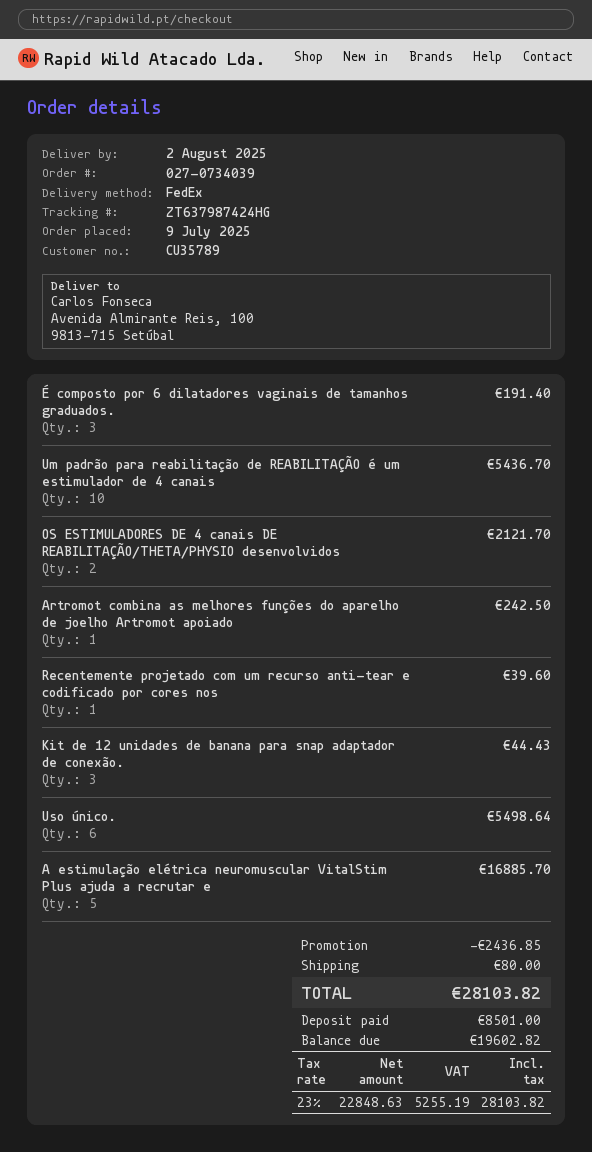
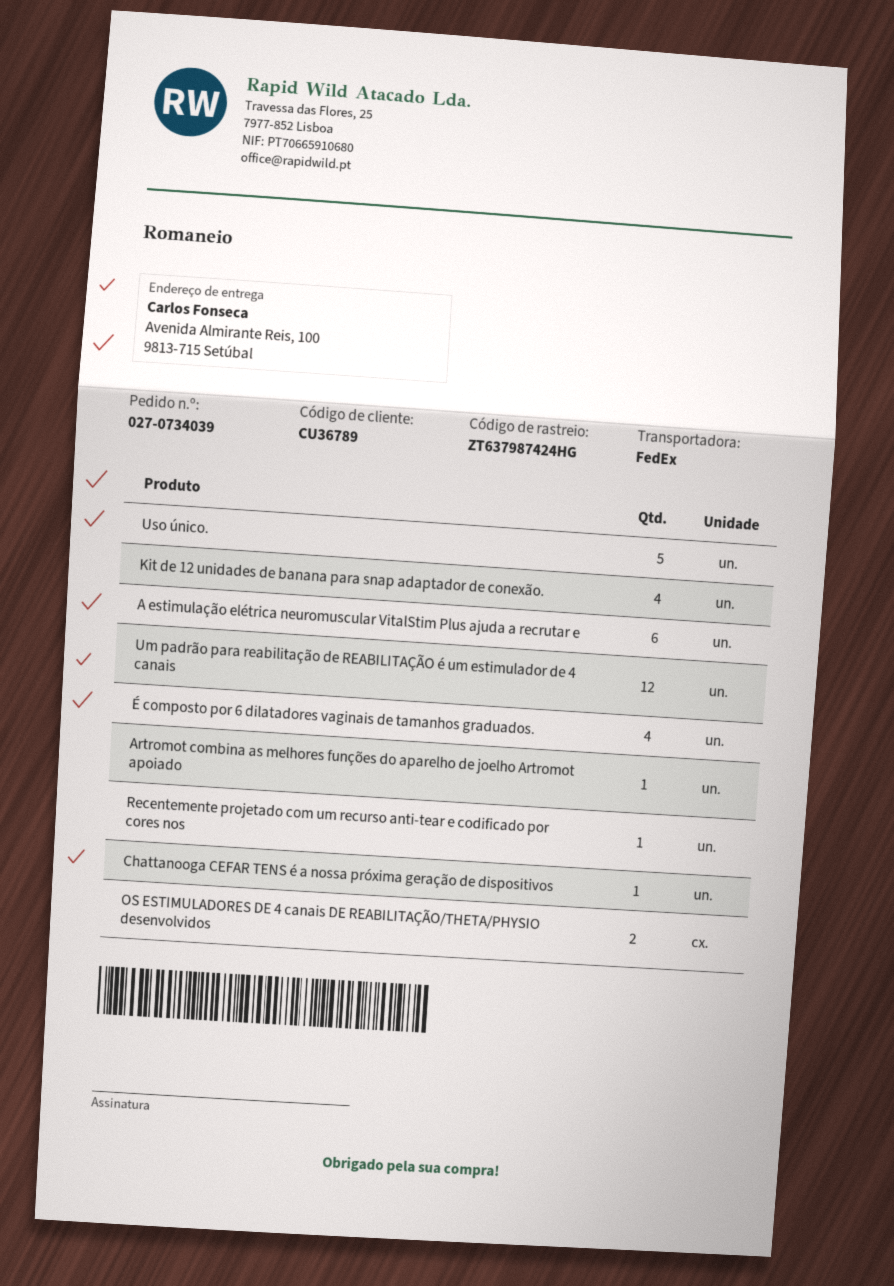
customer number: CU35789 -> CU36789
É composto por 6 dilatadores vaginais de tamanhos graduados.: 3 -> 4
Um padrão para reabilitação de REABILITAÇÃO é um estimulador de 4 canais: 10 -> 12
Kit de 12 unidades de banana para snap adaptador de conexão.: 3 -> 4
Uso único.: 6 -> 5
A estimulação elétrica neuromuscular VitalStim Plus ajuda a recrutar e: 5 -> 6
Chattanooga CEFAR TENS é a nossa próxima geração de dispositivos: none -> 1

